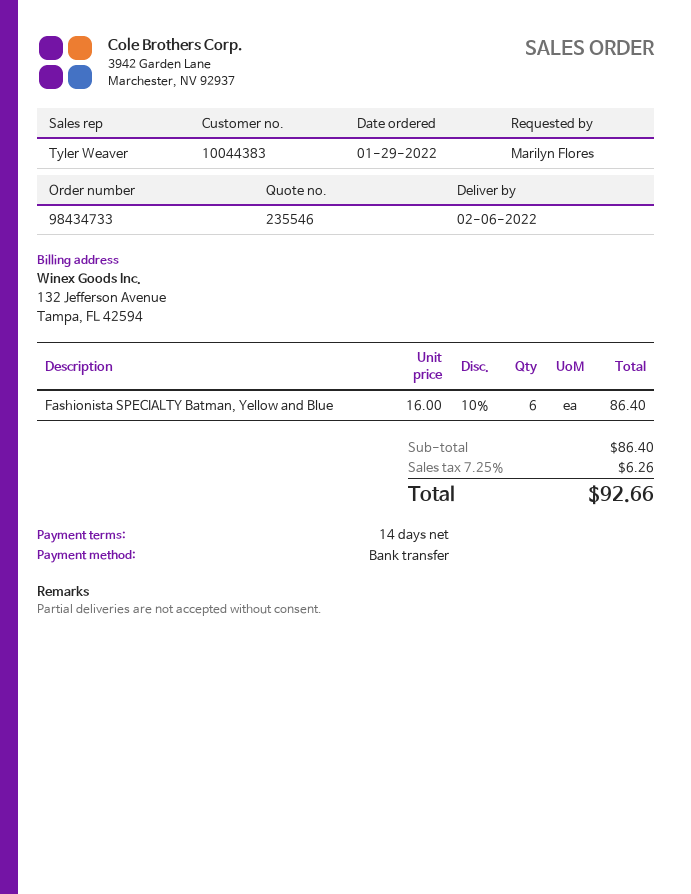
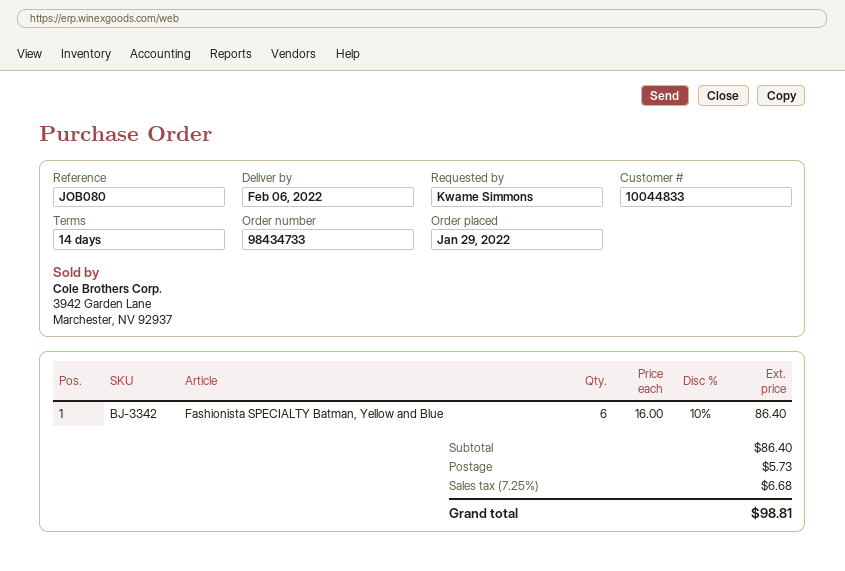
customer number: 10044383 -> 10044833
ordered by: Marilyn Flores -> Kwame Simmons
shipping: none -> 5.73
tax: 7.25% = 6.26 -> 7.25% = 6.68
total: 92.66 -> 98.81

